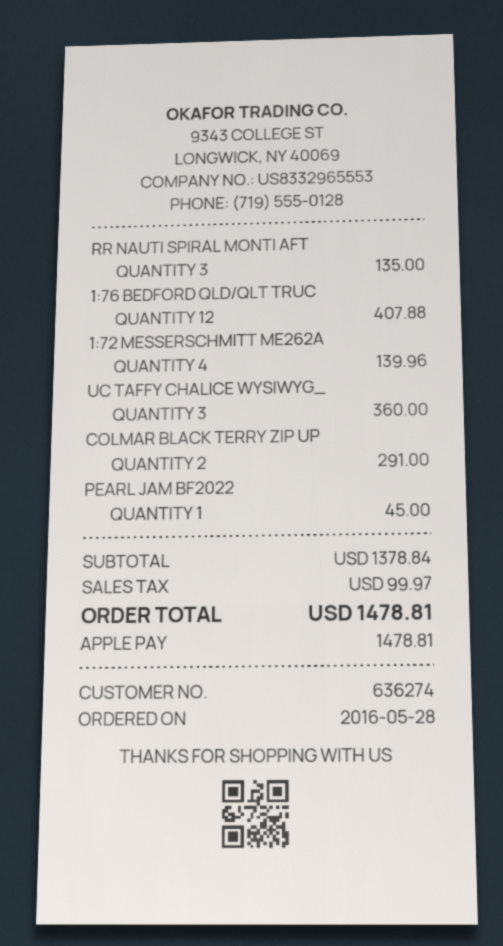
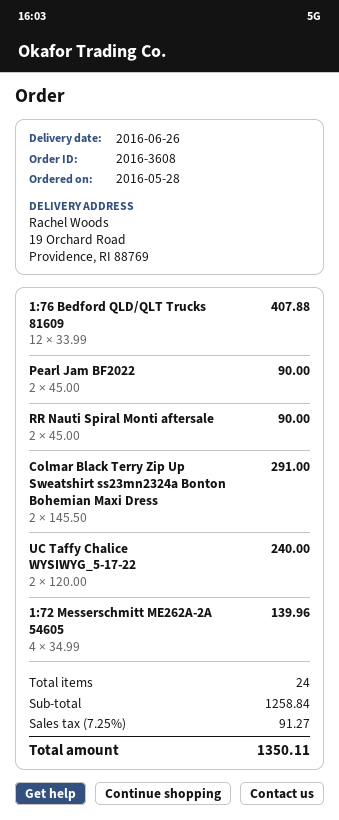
RR NAUTI SPIRAL MONTI AFT: 3 for 135.00 -> 2 for 90.00
UC TAFFY CHALICE WYSIWYG_: 3 for 360.00 -> 2 for 240.00
PEARL JAM BF2022: 1 for 45.00 -> 2 for 90.00
subtotal: 1378.84 -> 1258.84
tax: 99.97 -> 91.27
total: 1478.81 -> 1350.11

